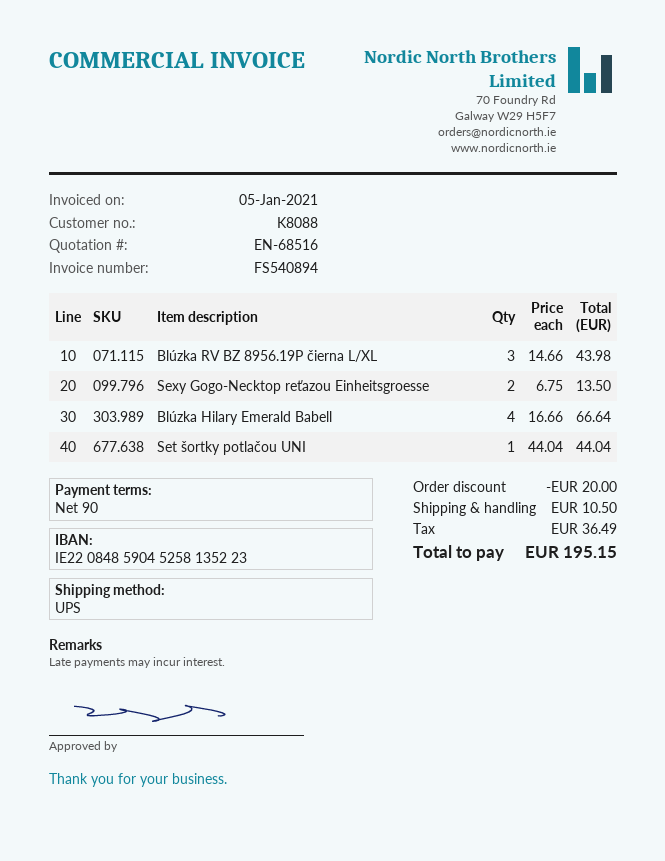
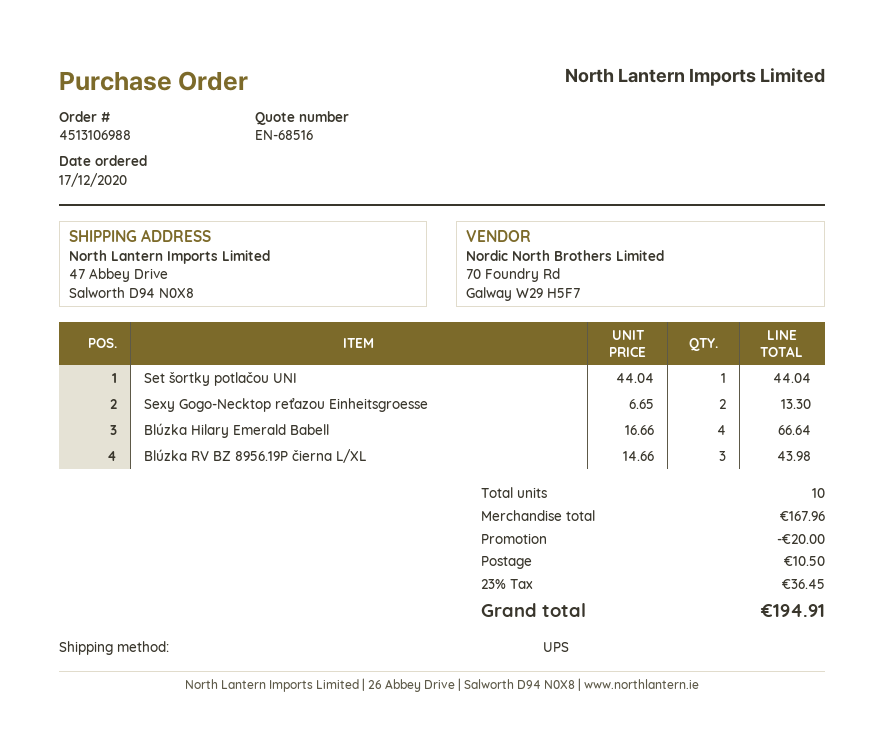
Sexy Gogo-Necktop reťazou Einheitsgroesse: 2 x 6.75 = 13.50 -> 2 x 6.65 = 13.30
tax: 36.49 -> 36.45
total: 195.15 -> 194.91

